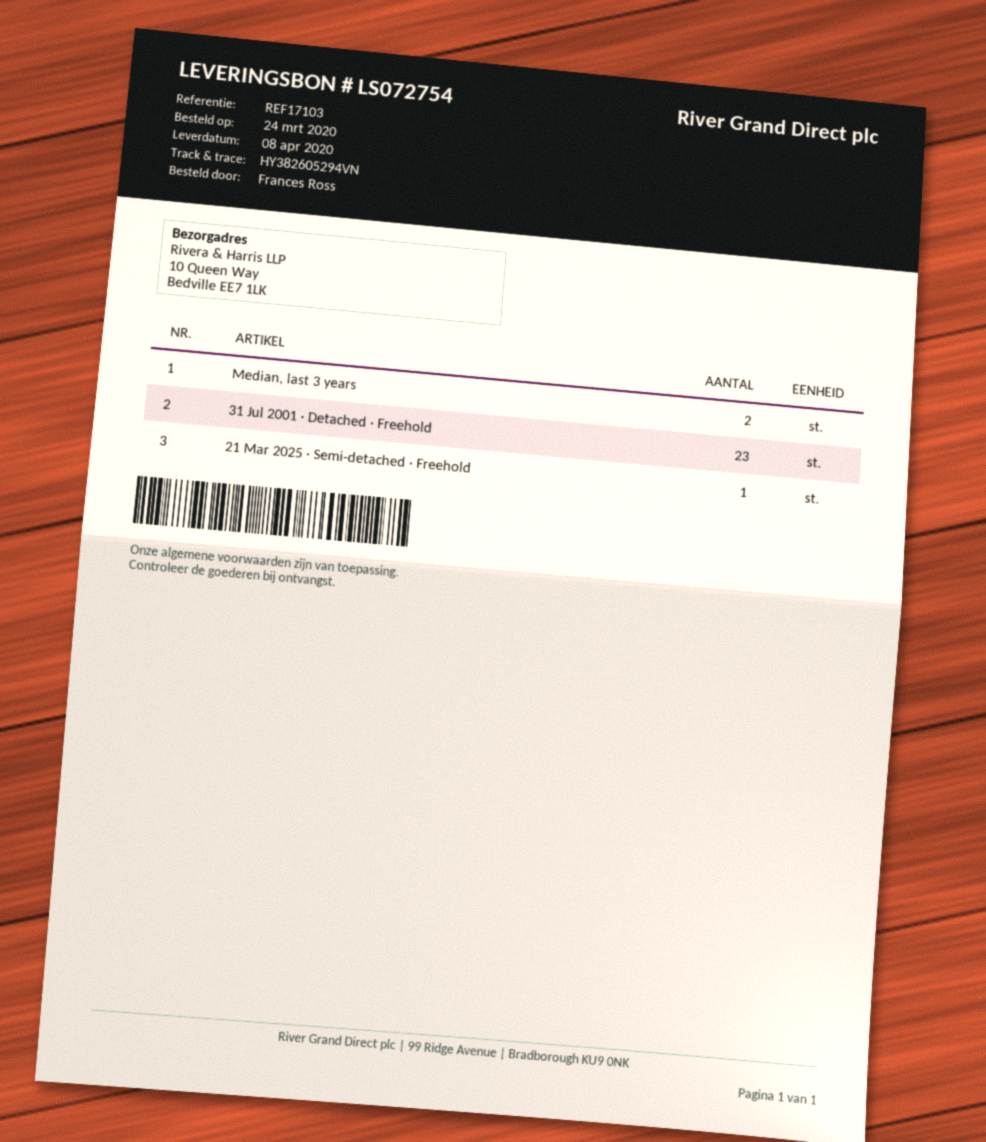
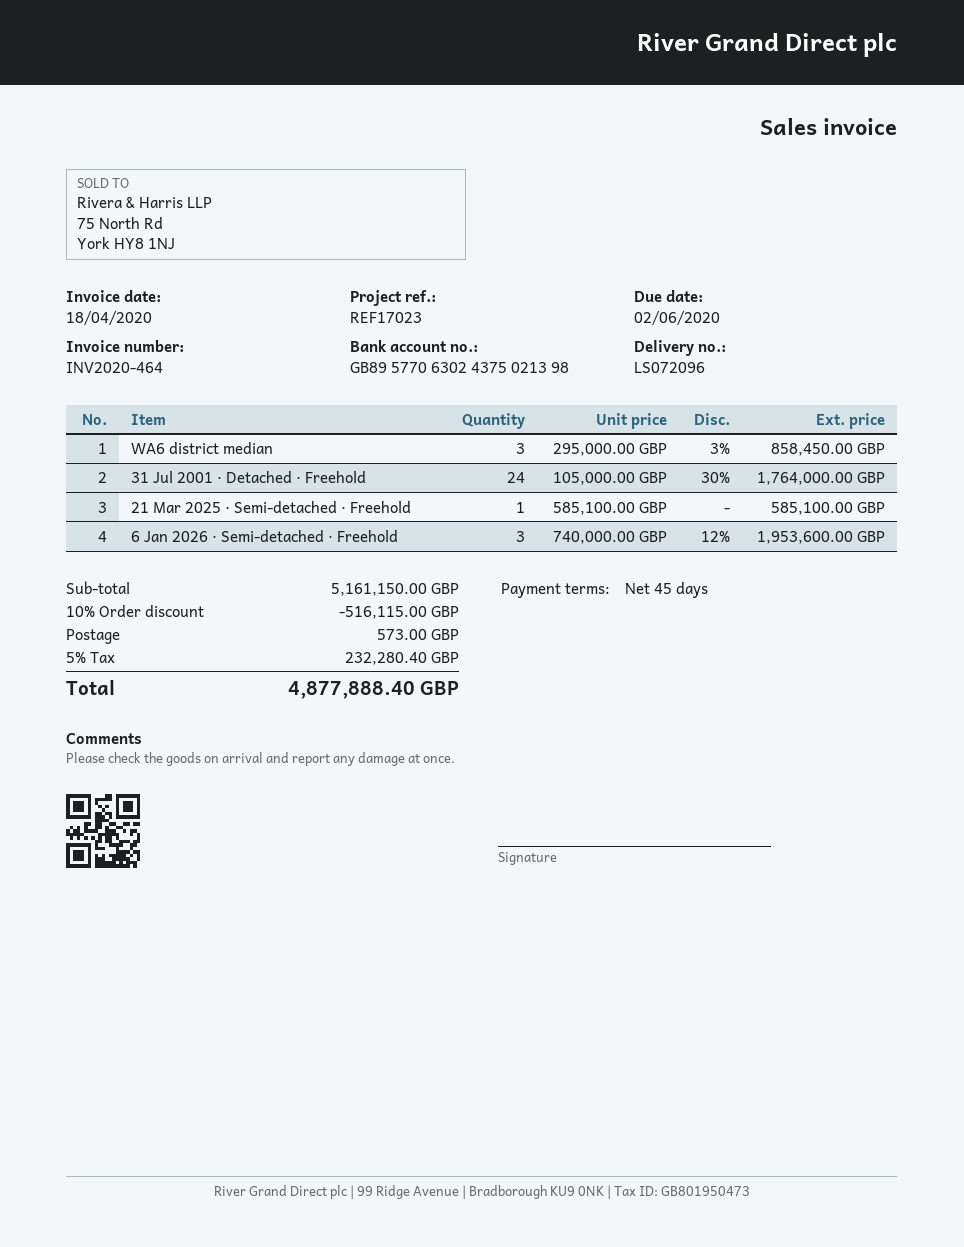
delivery note number: LS072754 -> LS072096
reference: REF17103 -> REF17023
Median, last 3 years: 2 -> none
31 Jul 2001 · Detached · Freehold: 23 -> 24
WA6 district median: none -> 3
6 Jan 2026 · Semi-detached · Freehold: none -> 3

